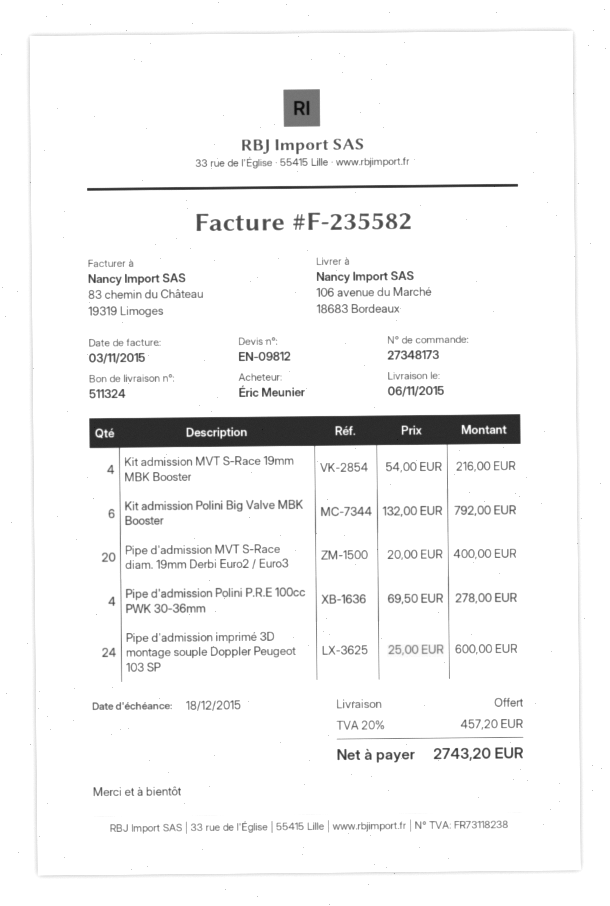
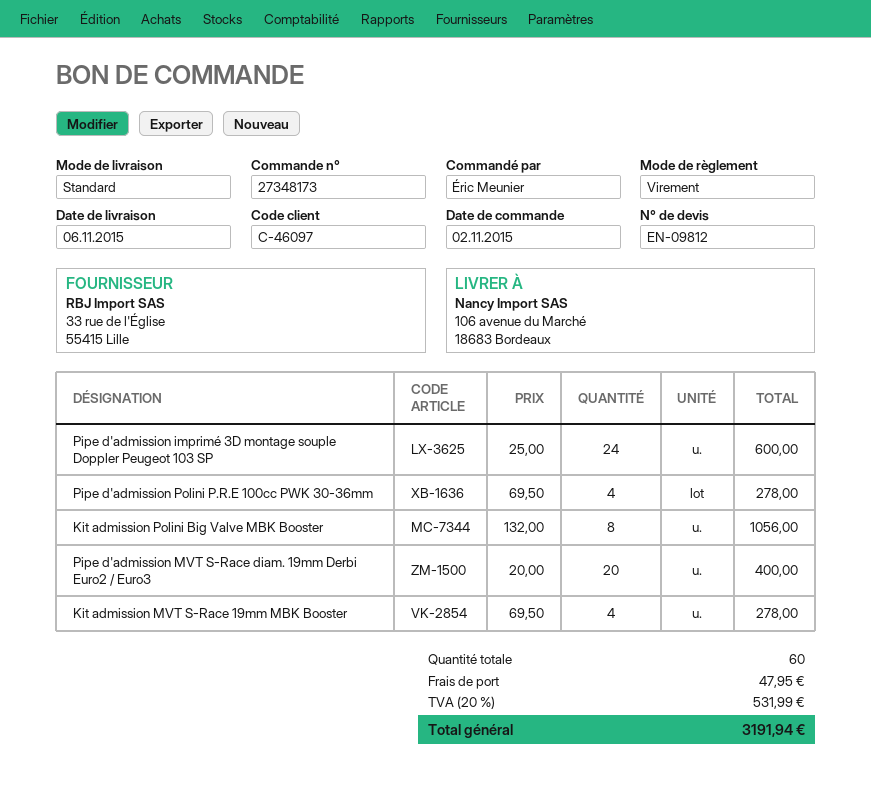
Kit admission MVT S-Race 19mm MBK Booster: 4 x 54.00 = 216.00 -> 4 x 69.50 = 278.00
Kit admission Polini Big Valve MBK Booster: 6 x 132.00 = 792.00 -> 8 x 132.00 = 1056.00
shipping: 0.00 -> 47.95
tax: 20% = 457.20 -> 20% = 531.99
total: 2743.20 -> 3191.94

